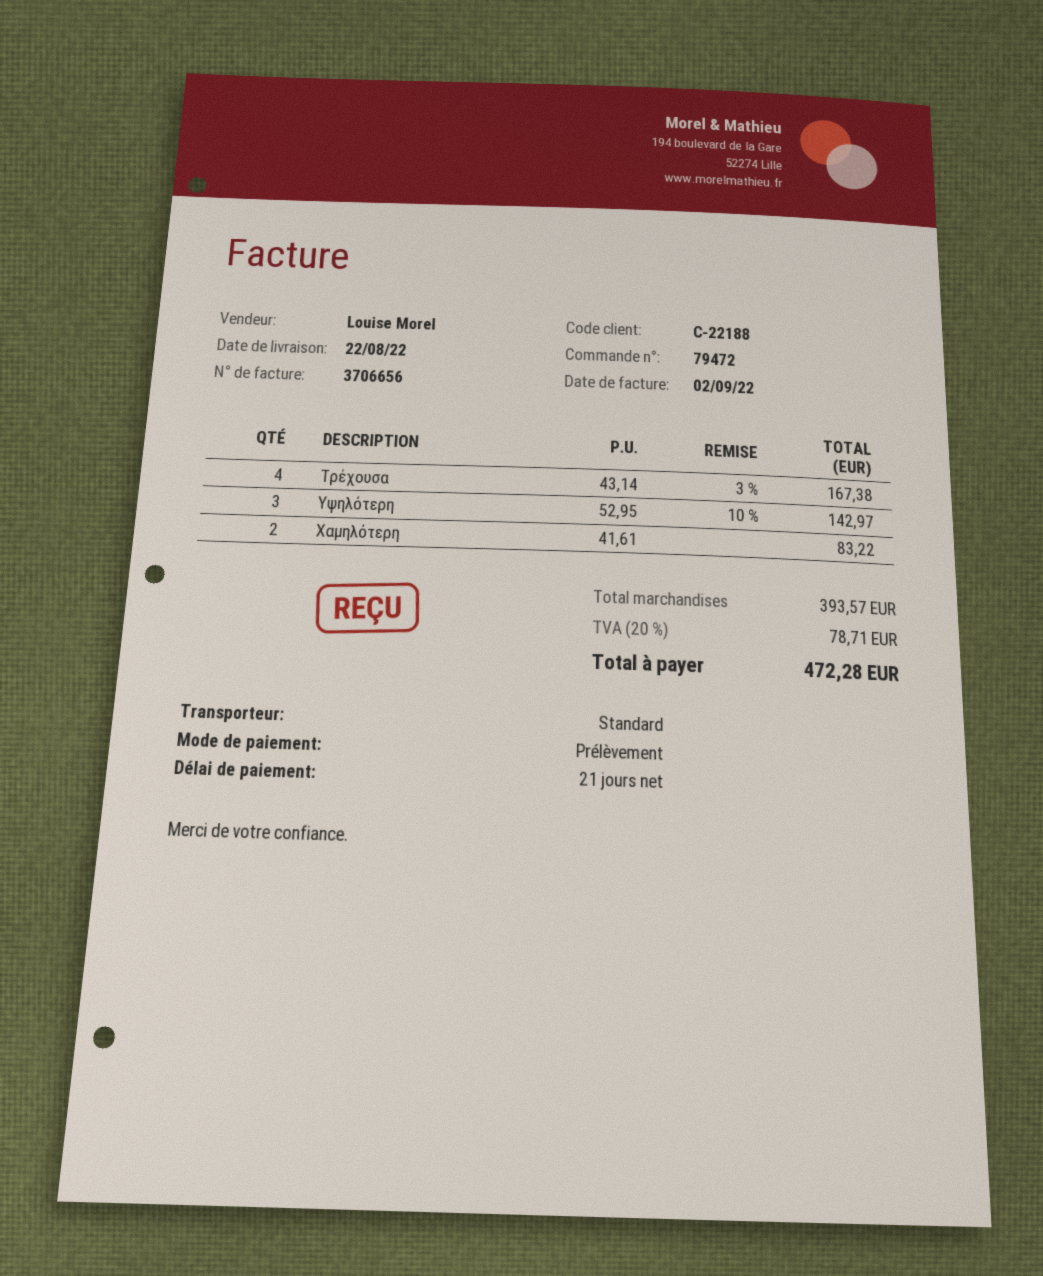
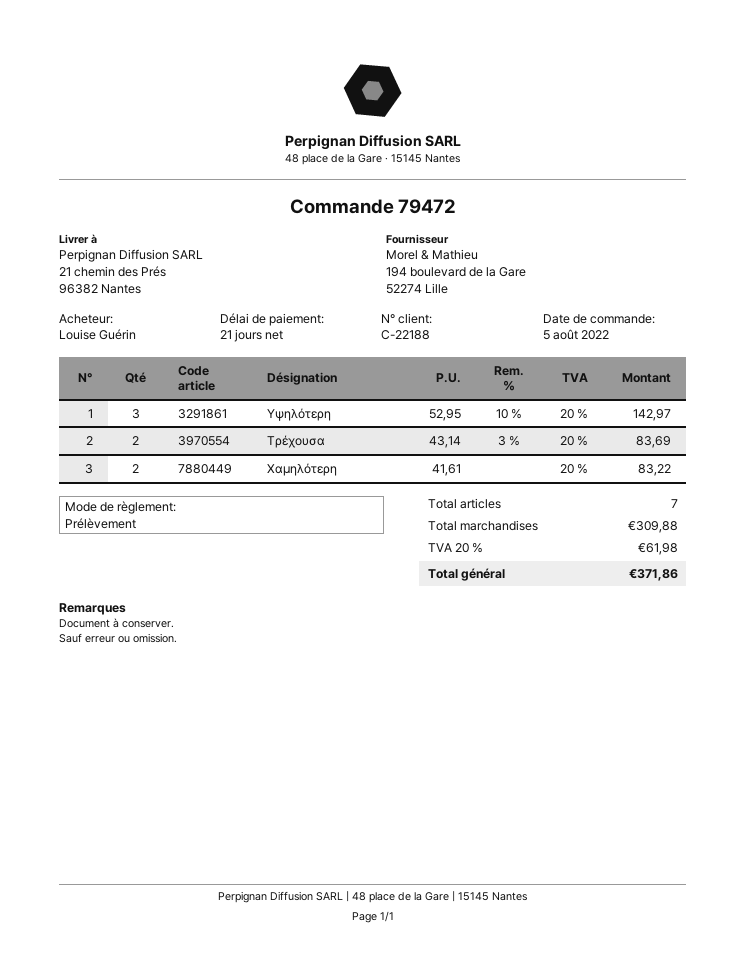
Τρέχουσα: 4 x 43.14 - 3% = 167.38 -> 2 x 43.14 - 3% = 83.69
subtotal: 393.57 -> 309.88
tax: 20% = 78.71 -> 20% = 61.98
total: 472.28 -> 371.86

